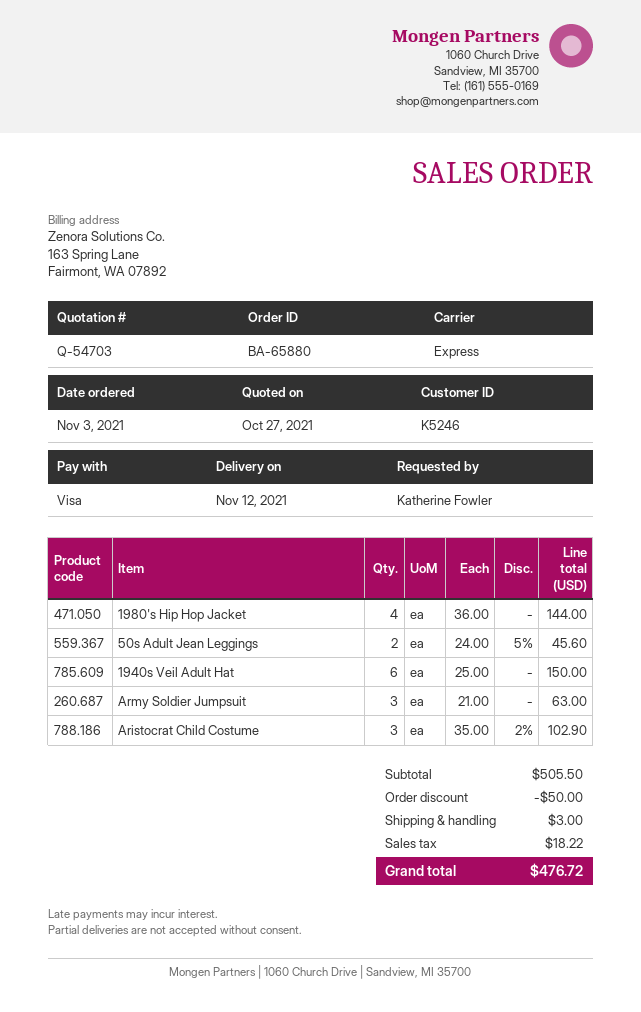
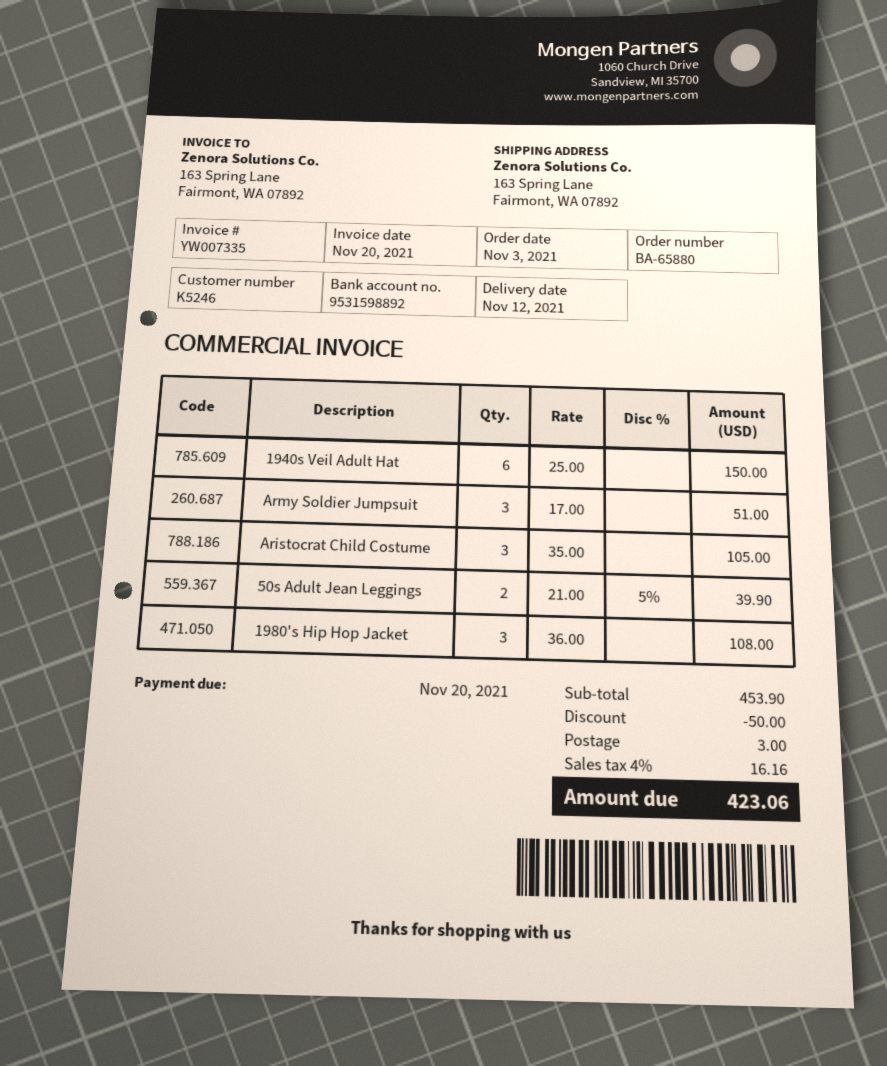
1980's Hip Hop Jacket: 4 x 36.00 = 144.00 -> 3 x 36.00 = 108.00
50s Adult Jean Leggings: 2 x 24.00 - 5% = 45.60 -> 2 x 21.00 - 5% = 39.90
Army Soldier Jumpsuit: 3 x 21.00 = 63.00 -> 3 x 17.00 = 51.00
Aristocrat Child Costume: 3 x 35.00 - 2% = 102.90 -> 3 x 35.00 = 105.00
subtotal: 505.50 -> 453.90
tax: 18.22 -> 16.16
total: 476.72 -> 423.06

